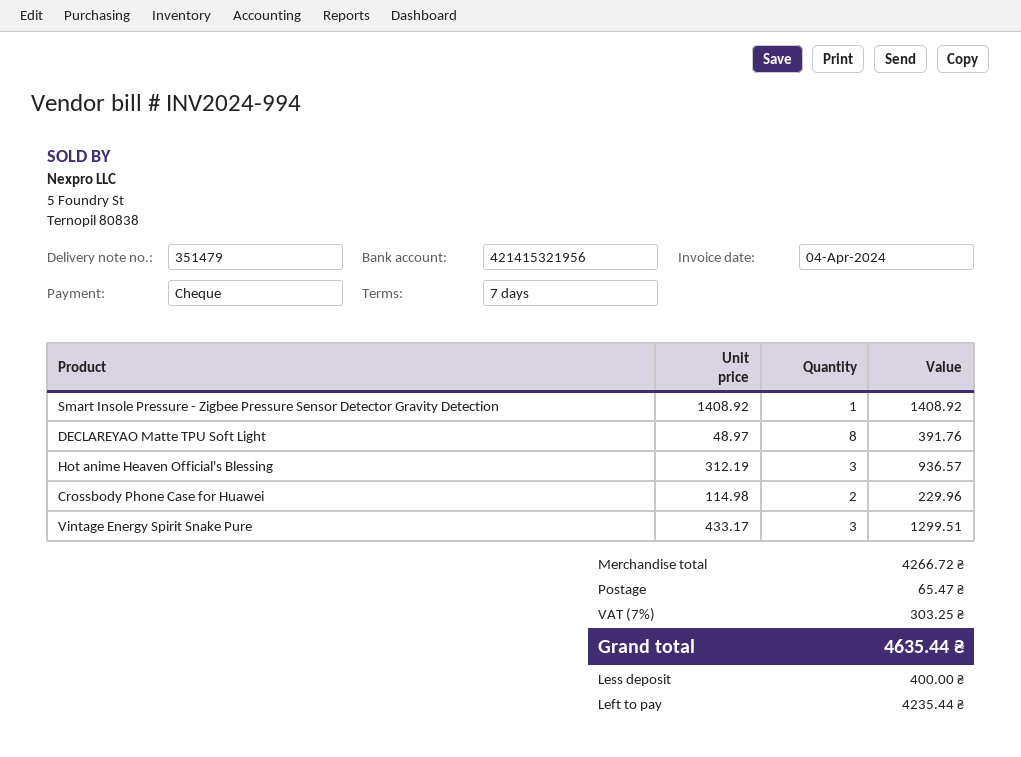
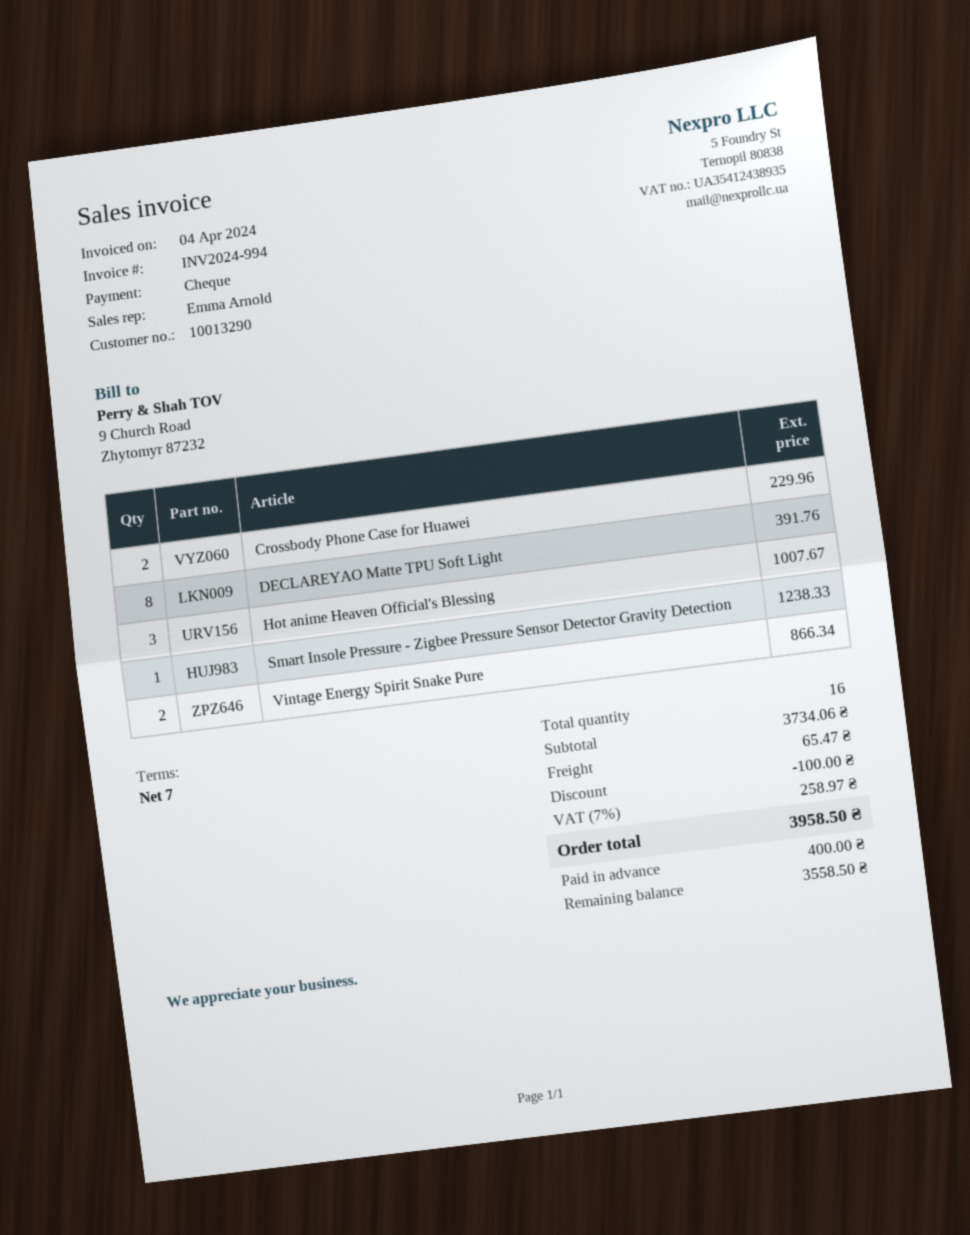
Smart Insole Pressure - Zigbee Pressure Sensor Detector Gravity Detection: 1 for 1408.92 -> 1 for 1238.33
Hot anime Heaven Official's Blessing: 3 for 936.57 -> 3 for 1007.67
Vintage Energy Spirit Snake Pure: 3 for 1299.51 -> 2 for 866.34
subtotal: 4266.72 -> 3734.06
discount: none -> 100.00
tax: 7% = 303.25 -> 7% = 258.97
total: 4635.44 -> 3958.50
balance: 4235.44 -> 3558.50

